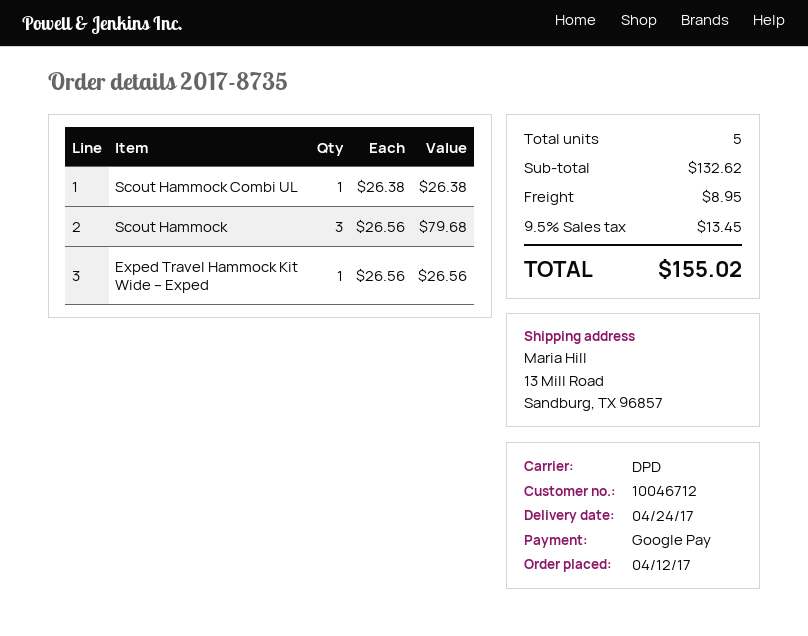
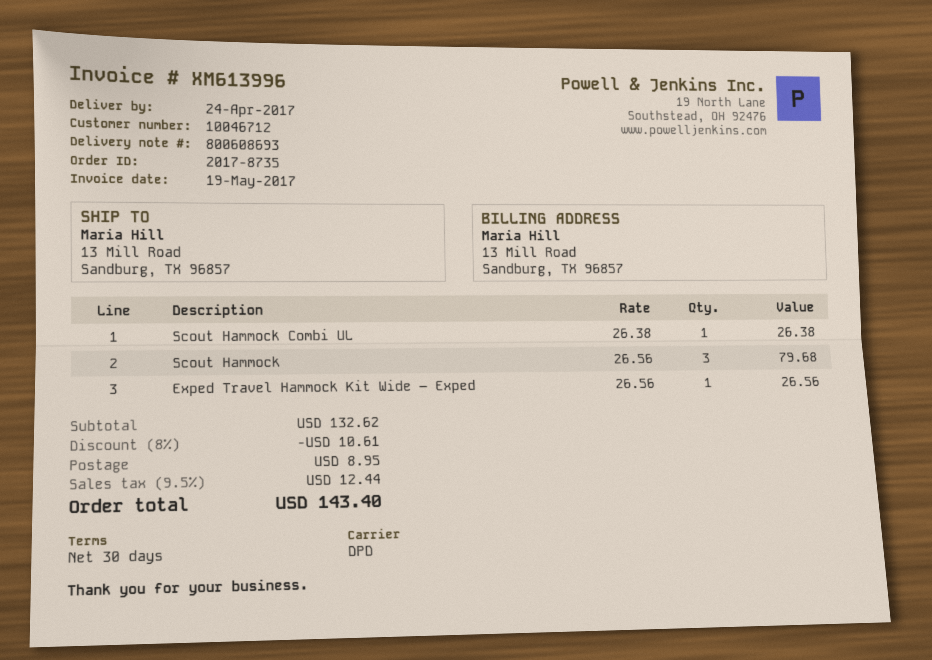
discount: none -> 8% = 10.61
tax: 9.5% = 13.45 -> 9.5% = 12.44
total: 155.02 -> 143.40

